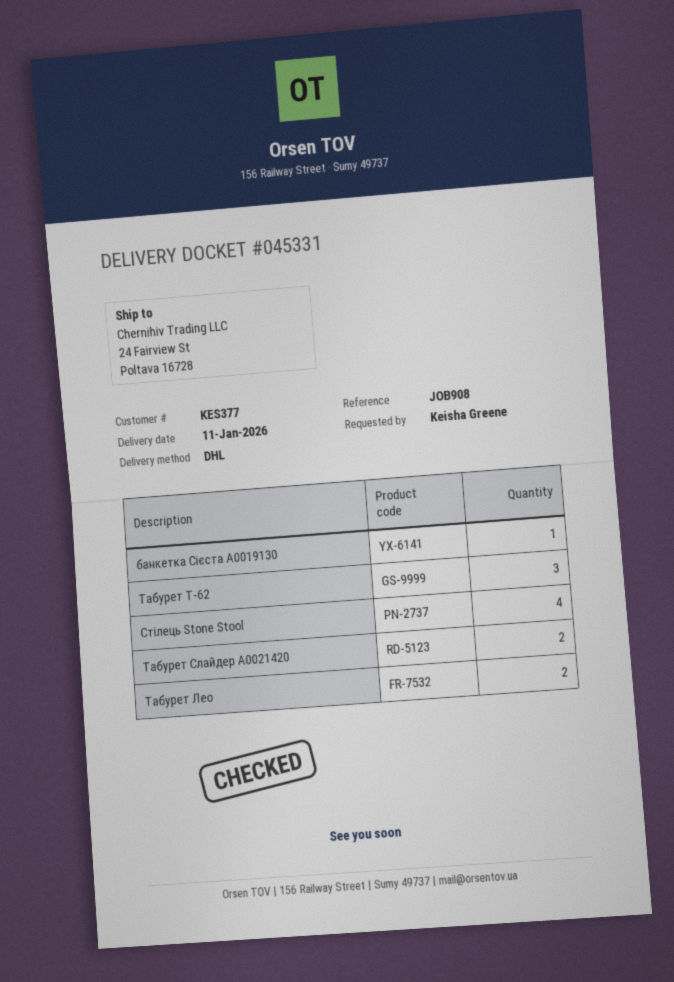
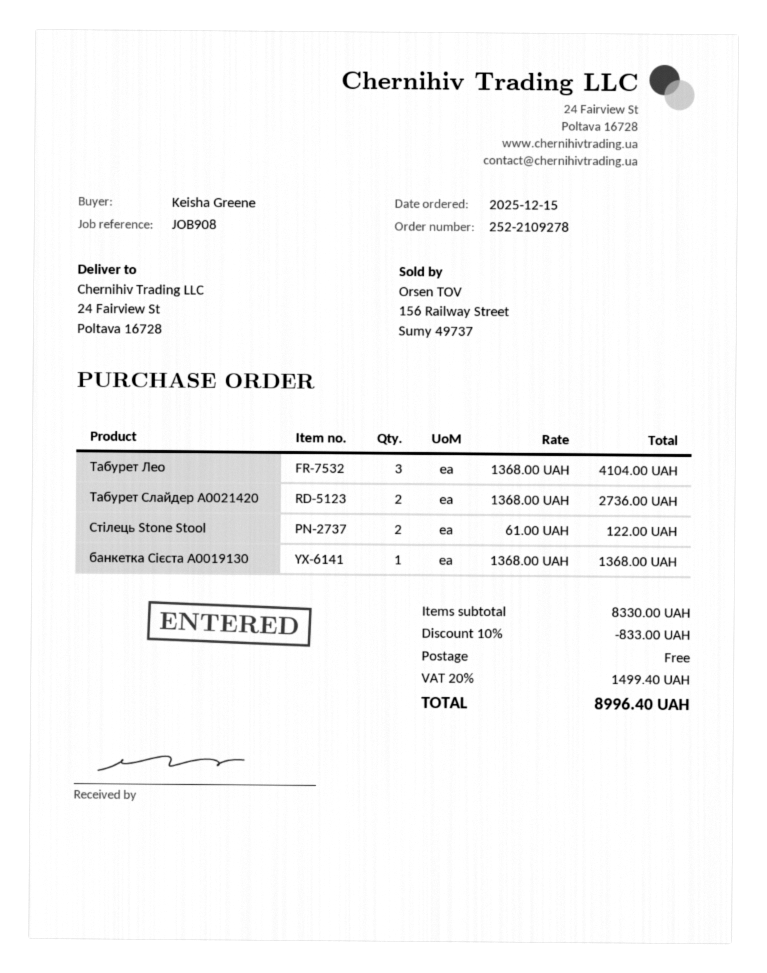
Табурет Т-62: 3 -> none
Стілець Stone Stool: 4 -> 2
Табурет Лео: 2 -> 3

